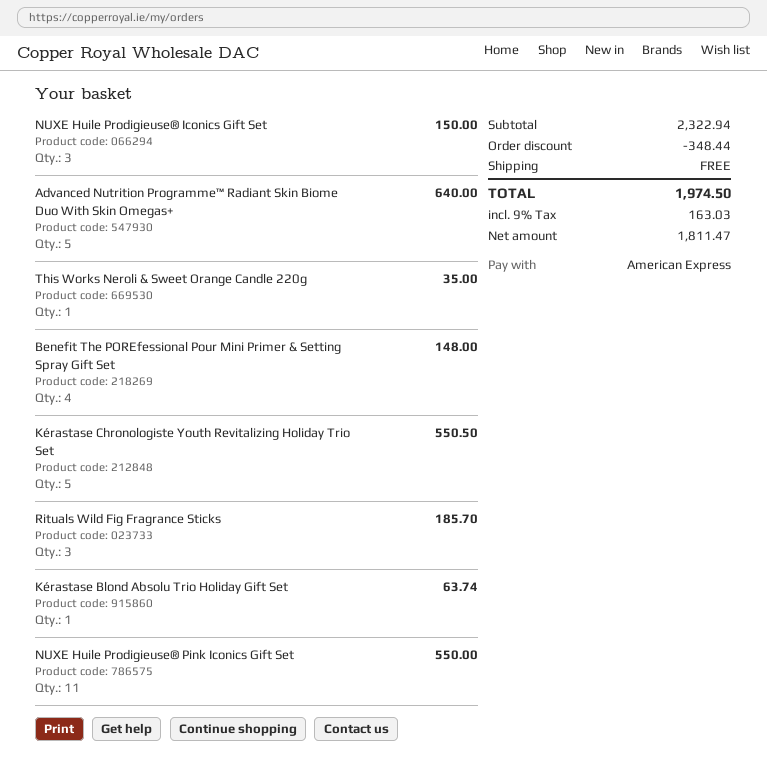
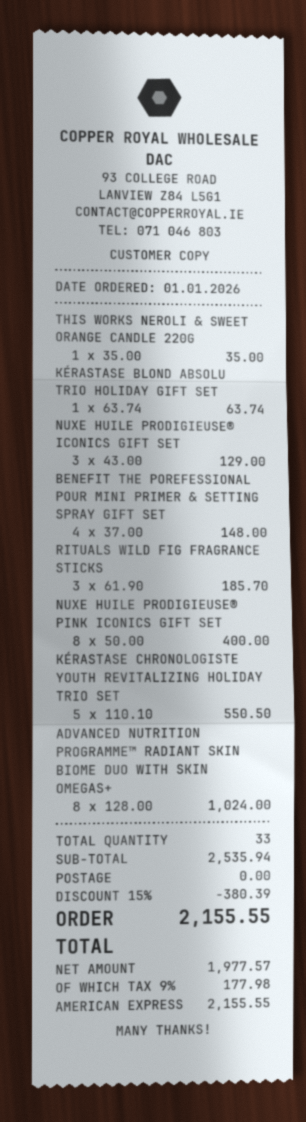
NUXE Huile Prodigieuse® Iconics Gift Set: 3 for 150.00 -> 3 for 129.00
Advanced Nutrition Programme™ Radiant Skin Biome Duo With Skin Omegas+: 5 for 640.00 -> 8 for 1024.00
NUXE Huile Prodigieuse® Pink Iconics Gift Set: 11 for 550.00 -> 8 for 400.00
subtotal: 2322.94 -> 2535.94
discount: 348.44 -> 380.39
net: 1811.47 -> 1977.57
tax: 9% = 163.03 -> 9% = 177.98
total: 1974.50 -> 2155.55

